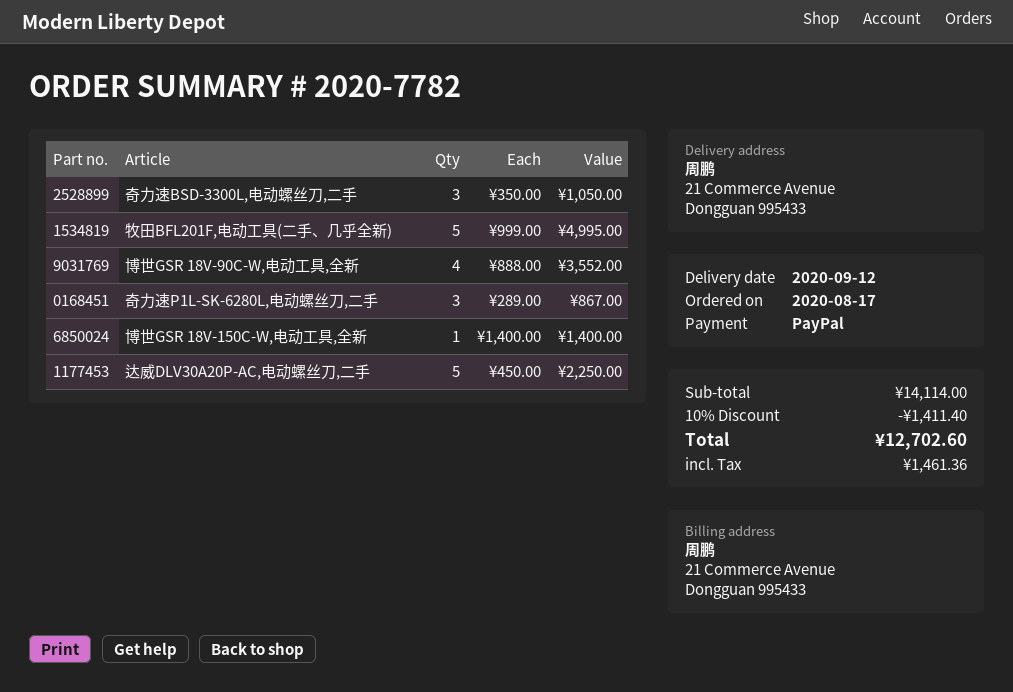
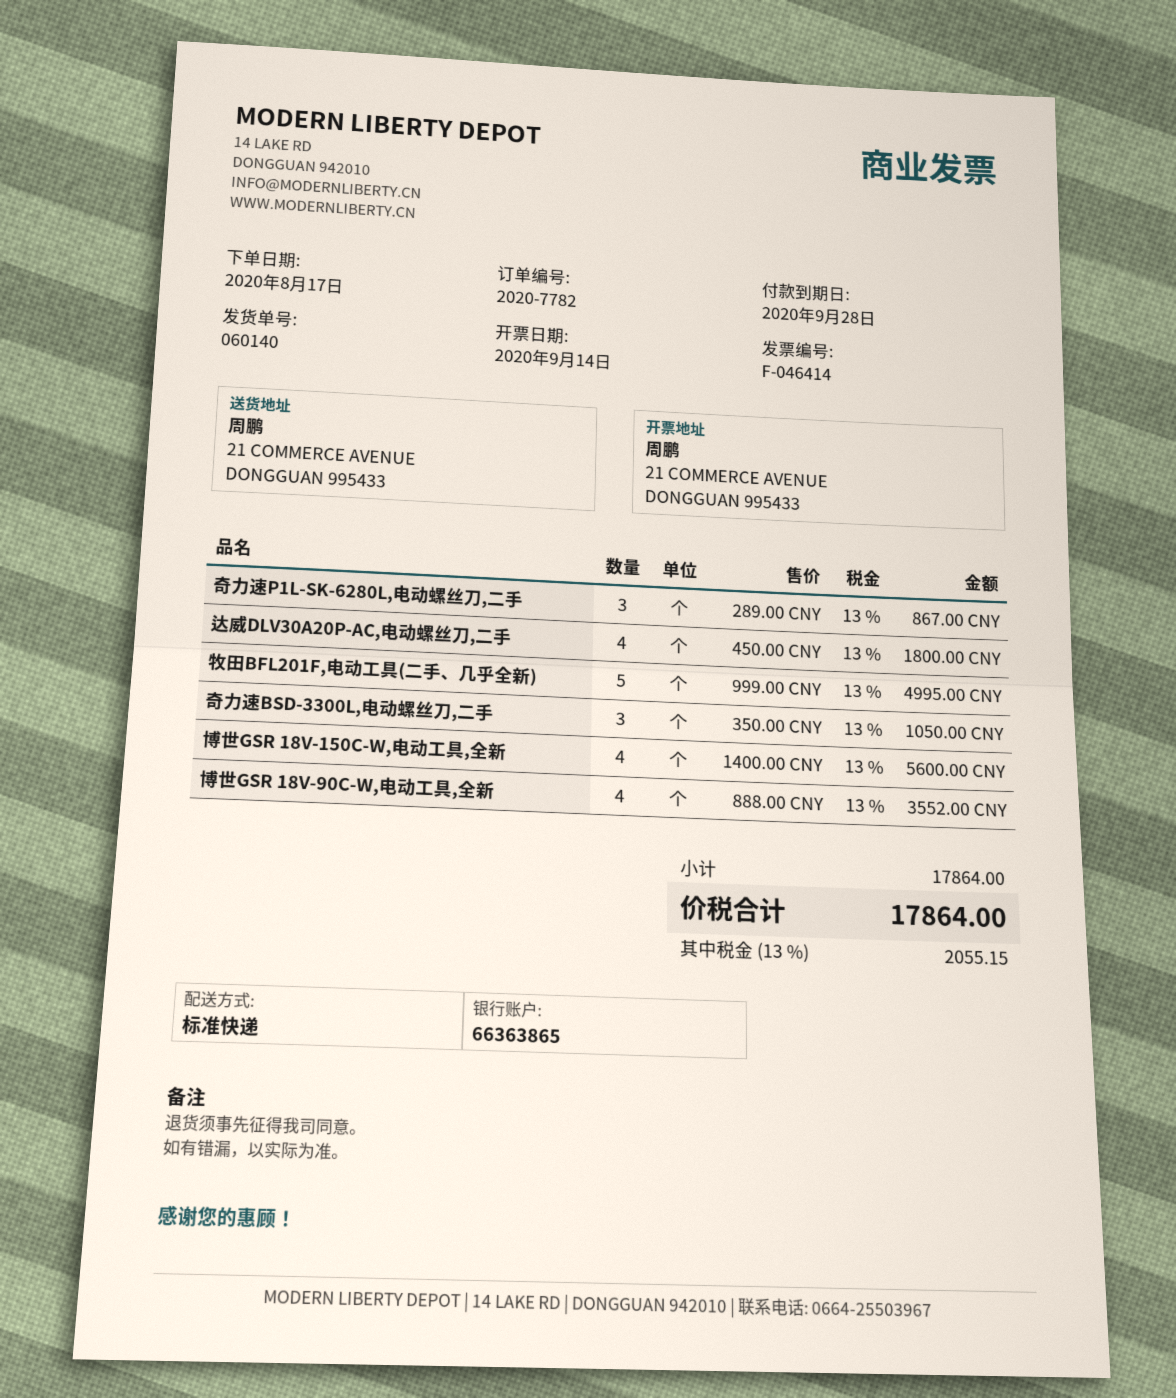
博世GSR 18V-150C-W,电动工具,全新: 1 x 1400.00 = 1400.00 -> 4 x 1400.00 = 5600.00
达威DLV30A20P-AC,电动螺丝刀,二手: 5 x 450.00 = 2250.00 -> 4 x 450.00 = 1800.00
subtotal: 14114.00 -> 17864.00
discount: 10% = 1411.40 -> none
tax: 1461.36 -> 2055.15
total: 12702.60 -> 17864.00

